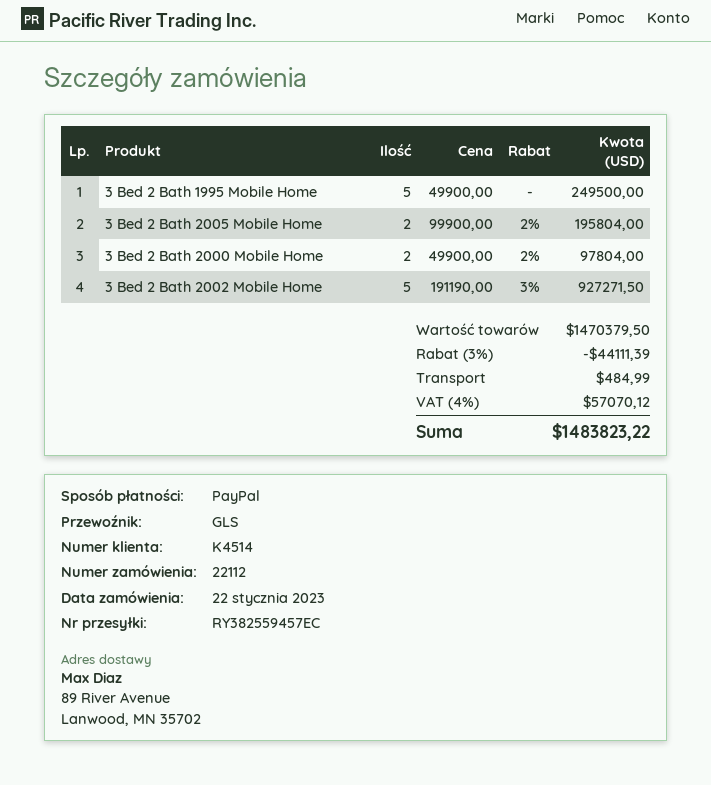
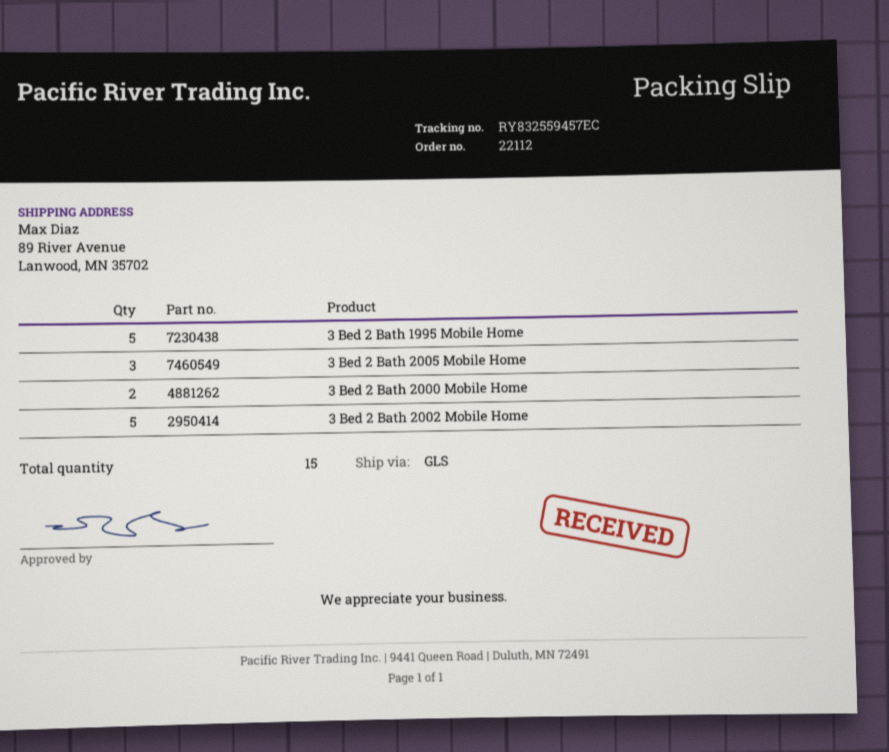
tracking number: RY382559457EC -> RY832559457EC
3 Bed 2 Bath 2005 Mobile Home: 2 -> 3

